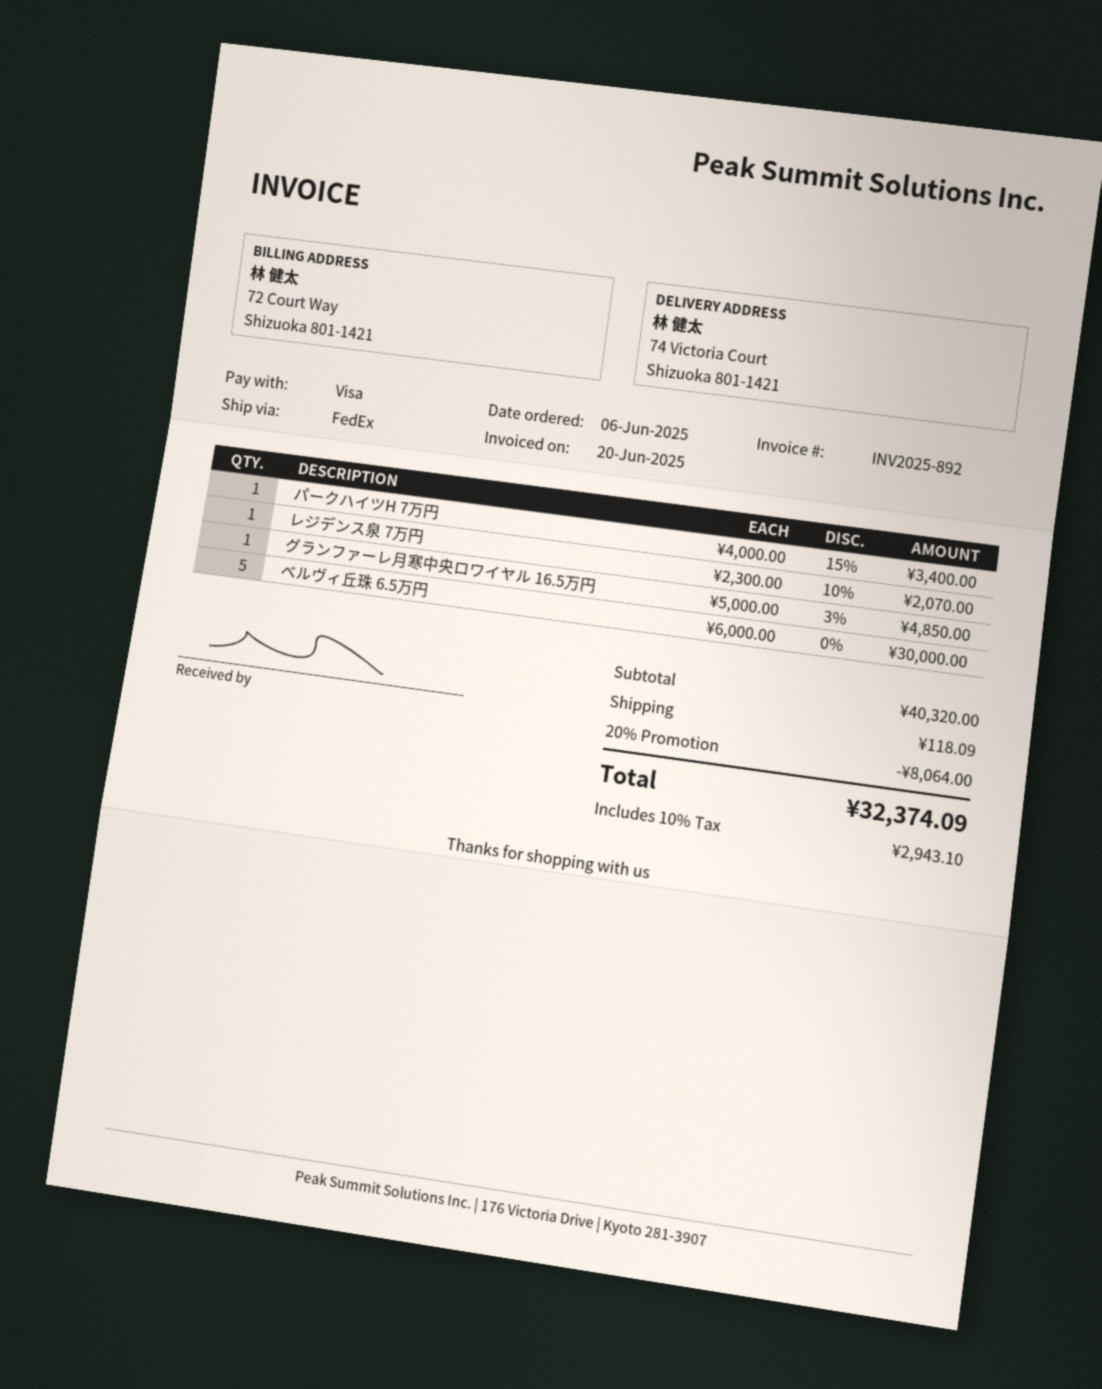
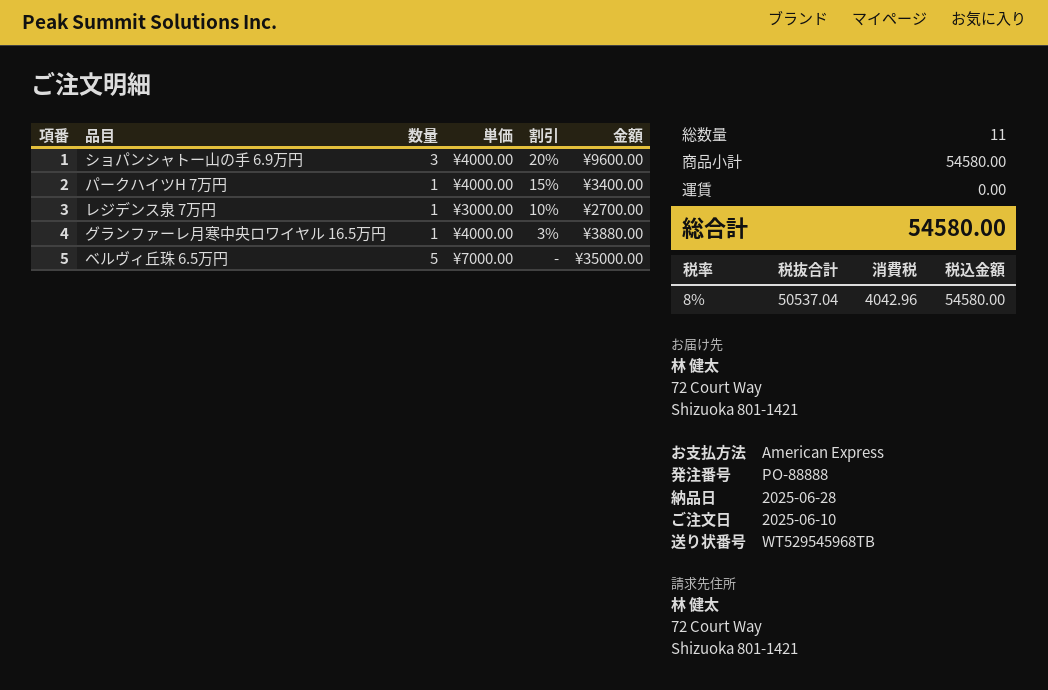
order date: 2025-06-06 -> 2025-06-10
payment method: Visa -> American Express
ship to: 74 Victoria Court, Shizuoka 801-1421 -> 72 Court Way, Shizuoka 801-1421
レジデンス泉 7万円: 1 x 2300.00 - 10% = 2070.00 -> 1 x 3000.00 - 10% = 2700.00
グランファーレ月寒中央ロワイヤル 16.5万円: 1 x 5000.00 - 3% = 4850.00 -> 1 x 4000.00 - 3% = 3880.00
ベルヴィ丘珠 6.5万円: 5 x 6000.00 = 30000.00 -> 5 x 7000.00 = 35000.00
ショパンシャトー山の手 6.9万円: none -> 3 x 4000.00 - 20% = 9600.00
subtotal: 40320.00 -> 54580.00
discount: 20% = 8064.00 -> none
shipping: 118.09 -> 0.00
tax: 10% = 2943.10 -> 8% = 4042.96
total: 32374.09 -> 54580.00

